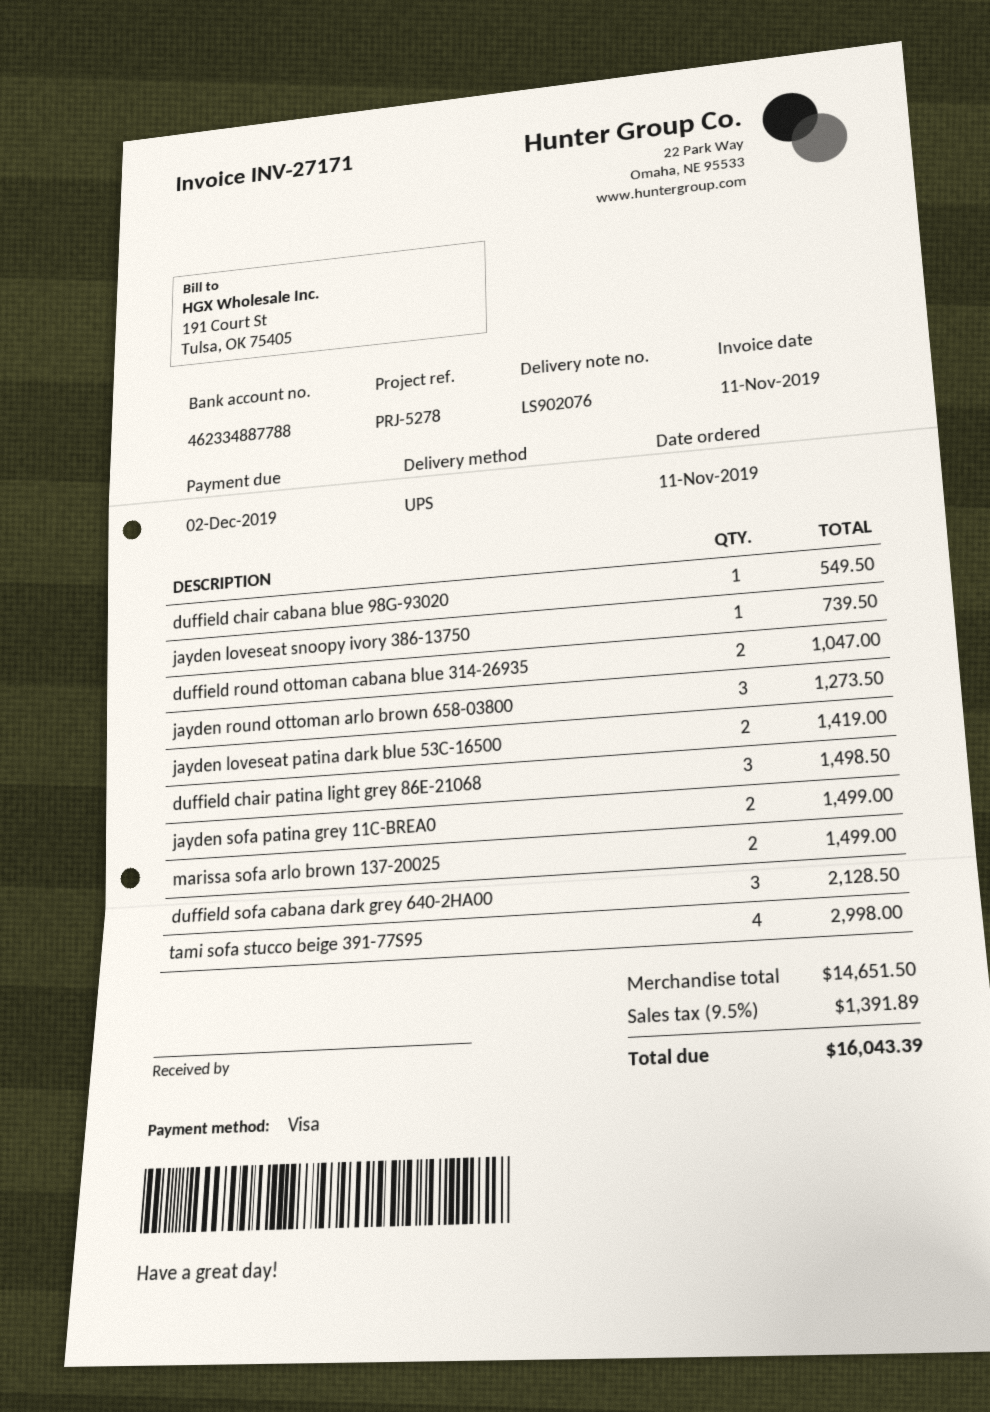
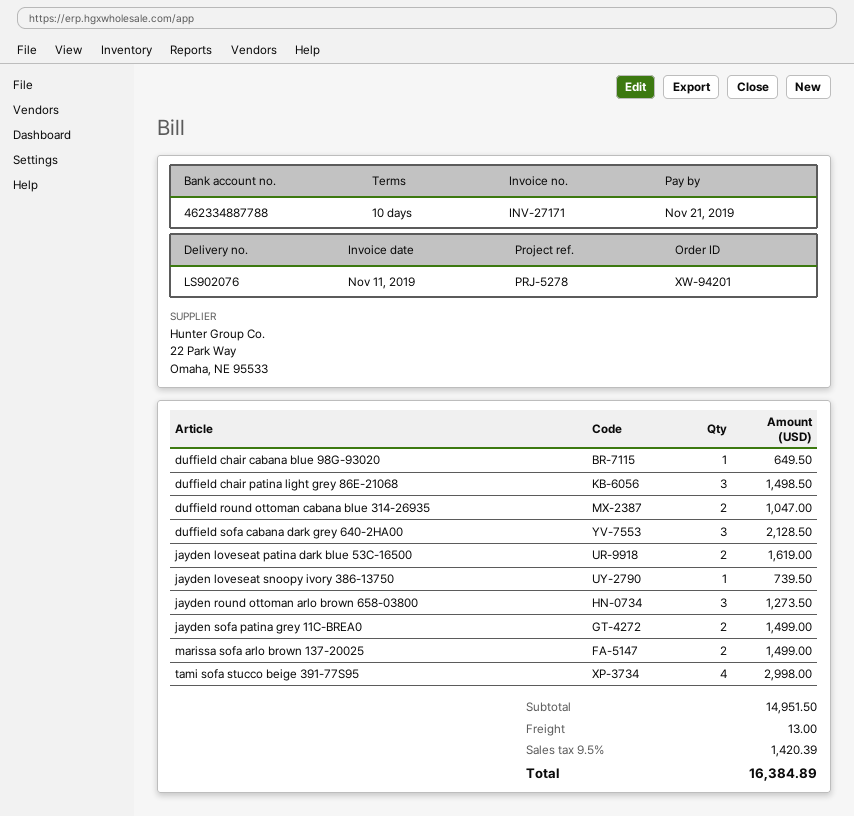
due date: 2019-12-02 -> 2019-11-21
duffield chair cabana blue 98G-93020: 1 for 549.50 -> 1 for 649.50
jayden loveseat patina dark blue 53C-16500: 2 for 1419.00 -> 2 for 1619.00
subtotal: 14651.50 -> 14951.50
shipping: none -> 13.00
tax: 9.5% = 1391.89 -> 9.5% = 1420.39
total: 16043.39 -> 16384.89

